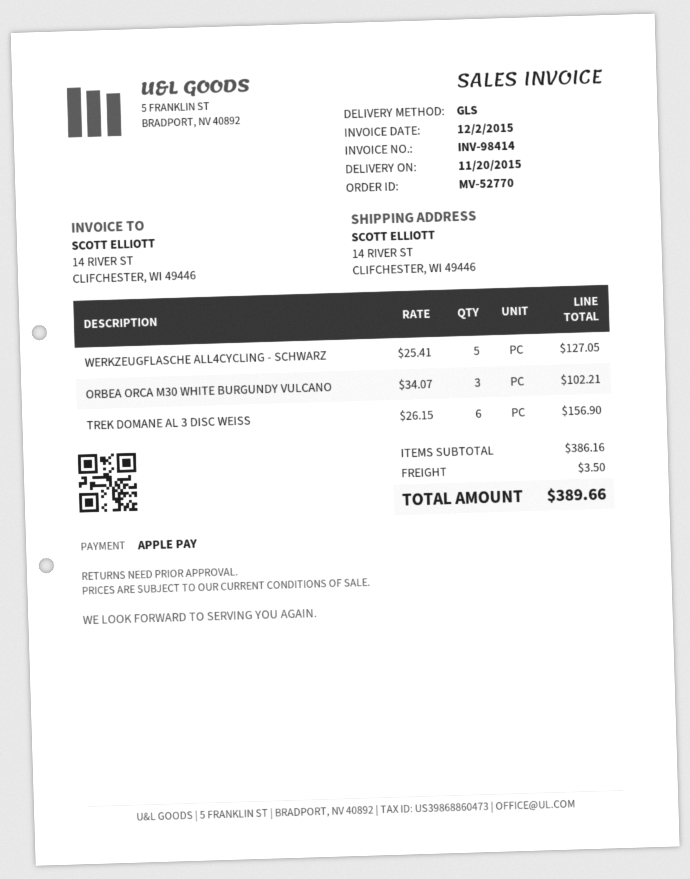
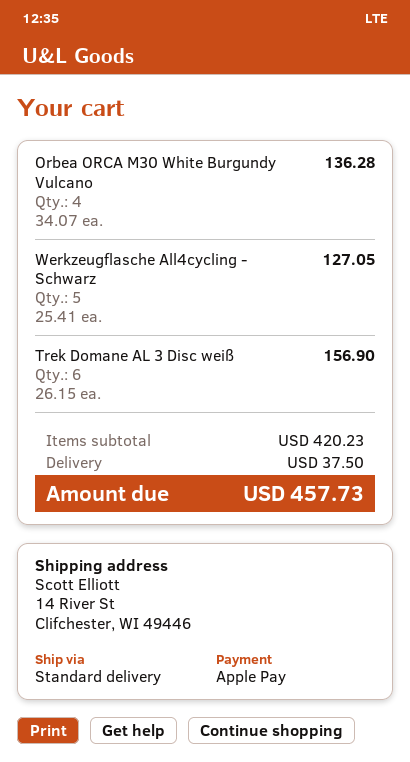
shipping method: GLS -> standard
ORBEA ORCA M30 WHITE BURGUNDY VULCANO: 3 x 34.07 = 102.21 -> 4 x 34.07 = 136.28
subtotal: 386.16 -> 420.23
shipping: 3.50 -> 37.50
total: 389.66 -> 457.73

